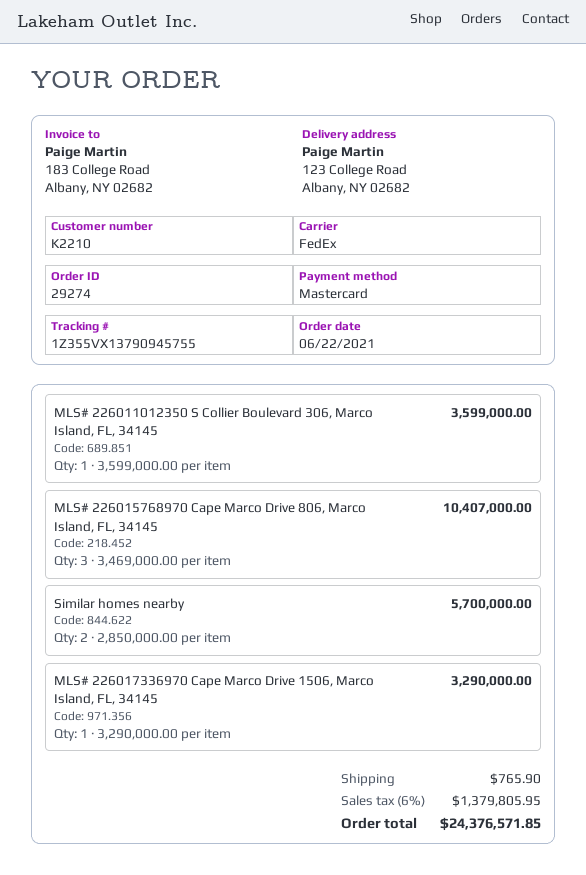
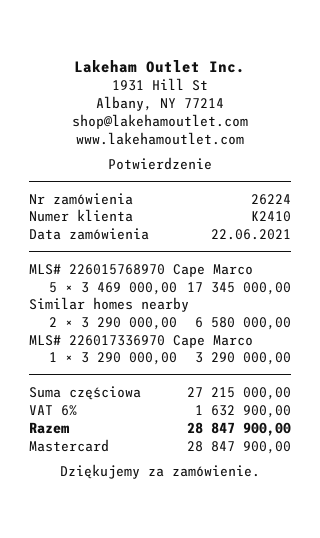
order number: 29274 -> 26224
customer number: K2210 -> K2410
MLS# 226011012350 S Collier Boulevard 306, Marco Island, FL, 34145: 1 x 3599000.00 = 3599000.00 -> none
MLS# 226015768970 Cape Marco Drive 806, Marco Island, FL, 34145: 3 x 3469000.00 = 10407000.00 -> 5 x 3469000.00 = 17345000.00
Similar homes nearby: 2 x 2850000.00 = 5700000.00 -> 2 x 3290000.00 = 6580000.00
shipping: 765.90 -> none
tax: 6% = 1379805.95 -> 6% = 1632900.00
total: 24376571.85 -> 28847900.00

